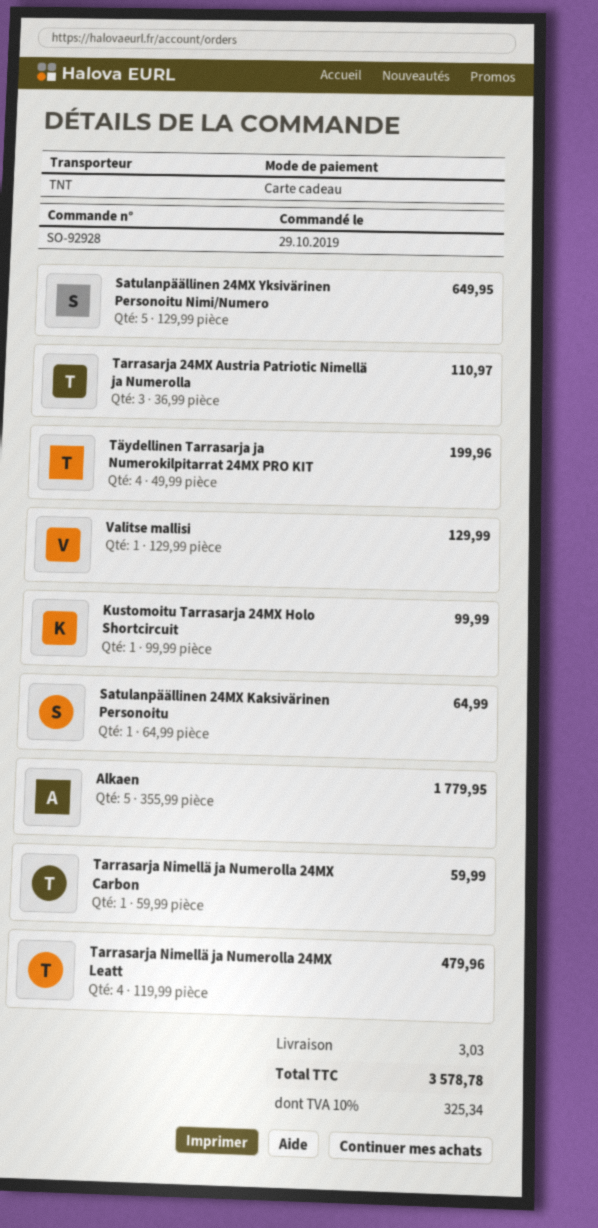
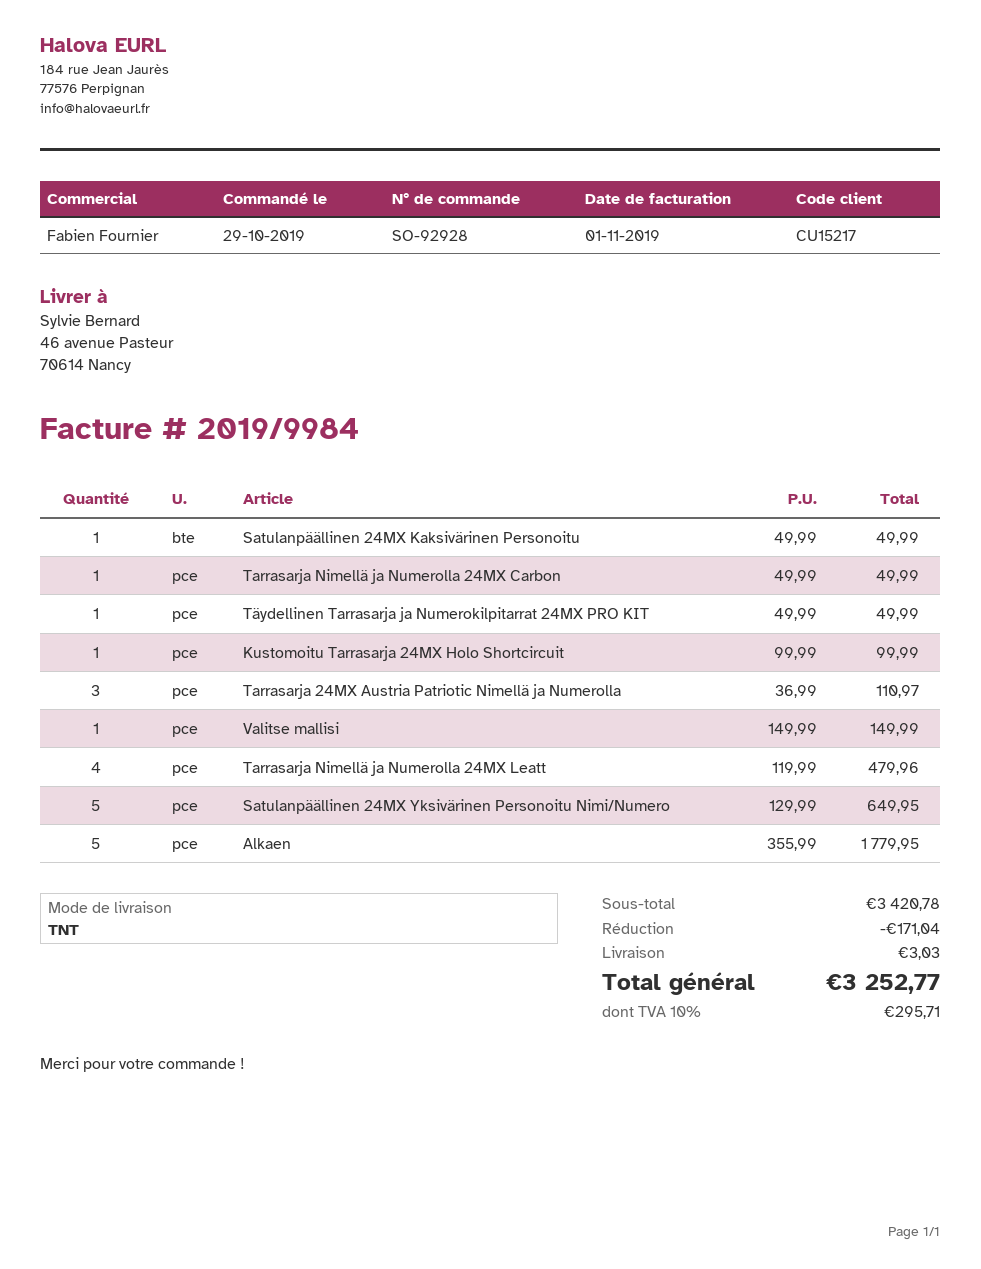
Täydellinen Tarrasarja ja Numerokilpitarrat 24MX PRO KIT: 4 x 49.99 = 199.96 -> 1 x 49.99 = 49.99
Valitse mallisi: 1 x 129.99 = 129.99 -> 1 x 149.99 = 149.99
Satulanpäällinen 24MX Kaksivärinen Personoitu: 1 x 64.99 = 64.99 -> 1 x 49.99 = 49.99
Tarrasarja Nimellä ja Numerolla 24MX Carbon: 1 x 59.99 = 59.99 -> 1 x 49.99 = 49.99
discount: none -> 171.04
tax: 10% = 325.34 -> 10% = 295.71
total: 3578.78 -> 3252.77

